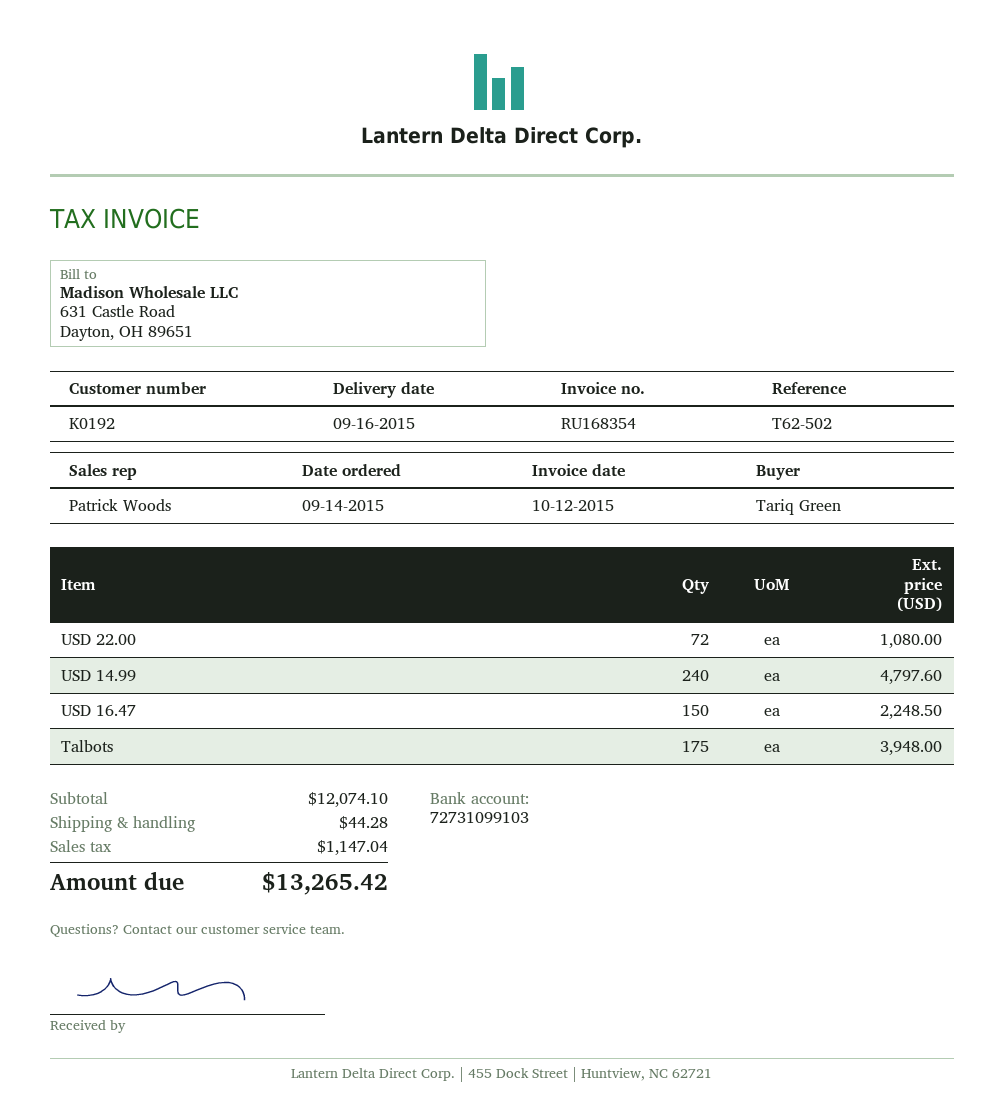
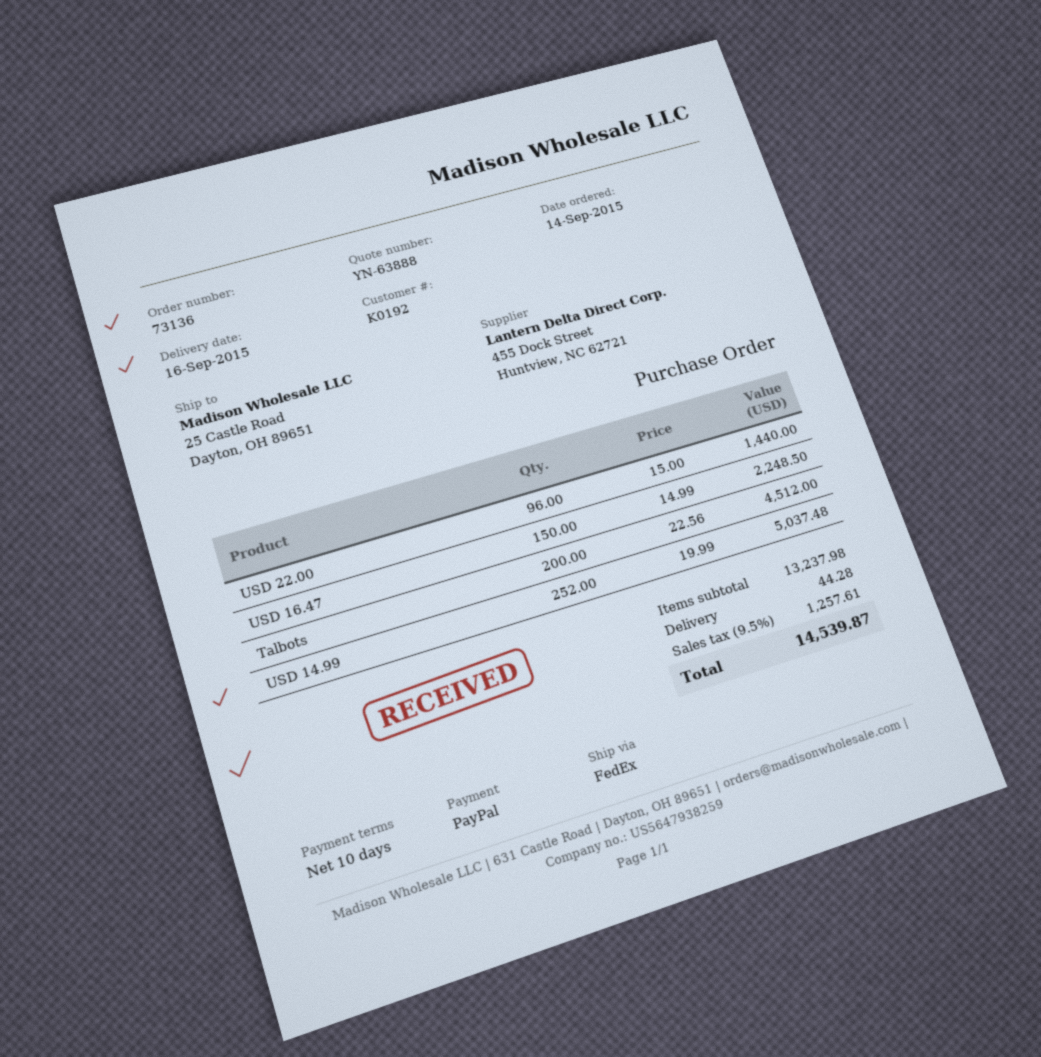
USD 22.00: 72 for 1080.00 -> 96 for 1440.00
USD 14.99: 240 for 4797.60 -> 252 for 5037.48
Talbots: 175 for 3948.00 -> 200 for 4512.00
subtotal: 12074.10 -> 13237.98
tax: 1147.04 -> 1257.61
total: 13265.42 -> 14539.87

